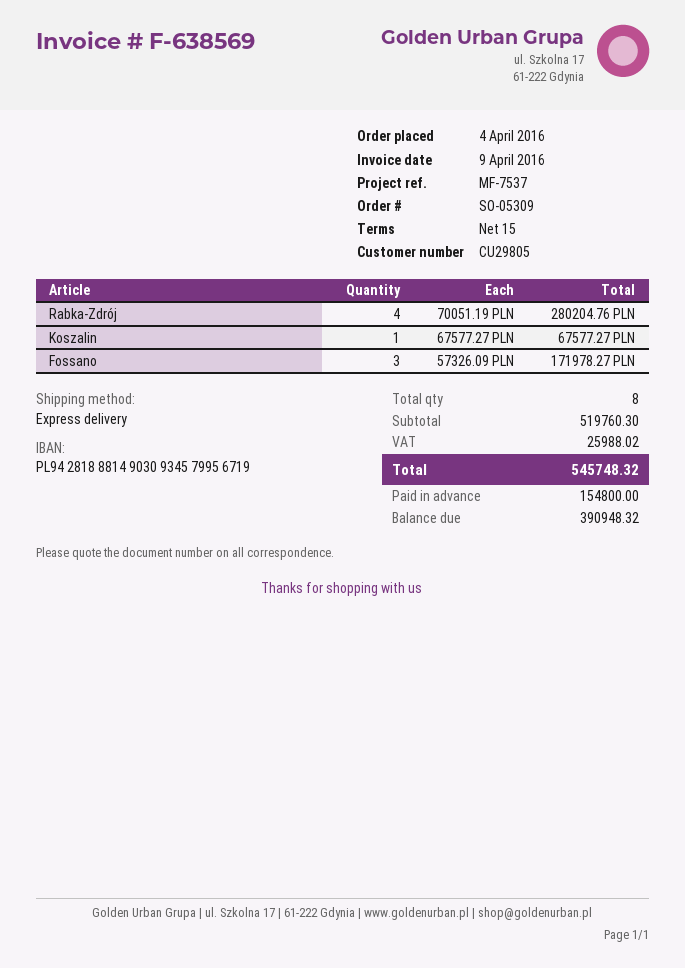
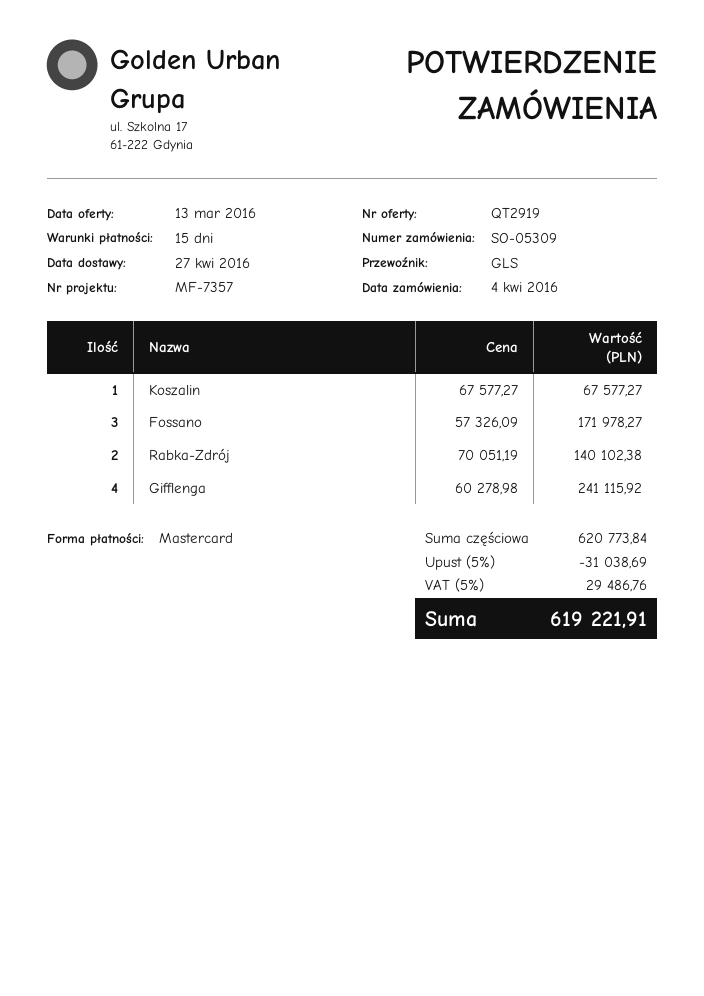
reference: MF-7537 -> MF-7357
shipping method: express -> GLS
Rabka-Zdrój: 4 x 70051.19 = 280204.76 -> 2 x 70051.19 = 140102.38
Gifflenga: none -> 4 x 60278.98 = 241115.92
subtotal: 519760.30 -> 620773.84
discount: none -> 5% = 31038.69
tax: 25988.02 -> 29486.76
total: 545748.32 -> 619221.91

